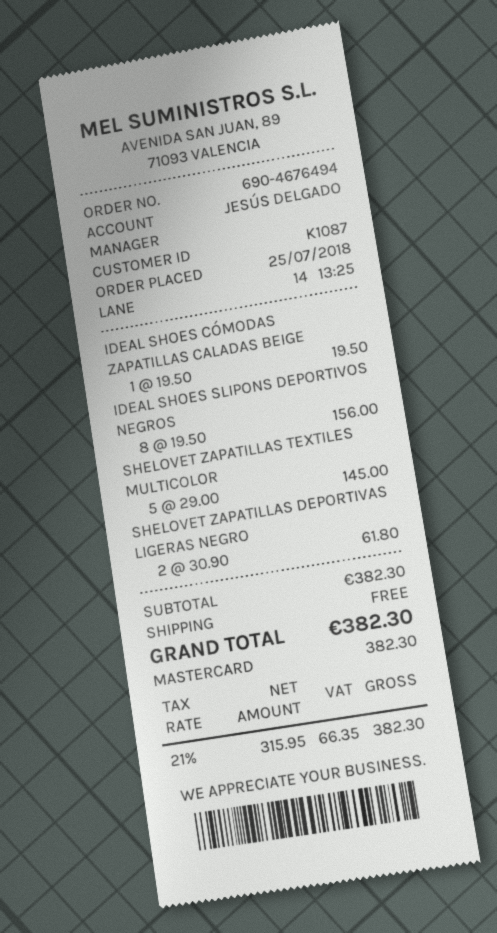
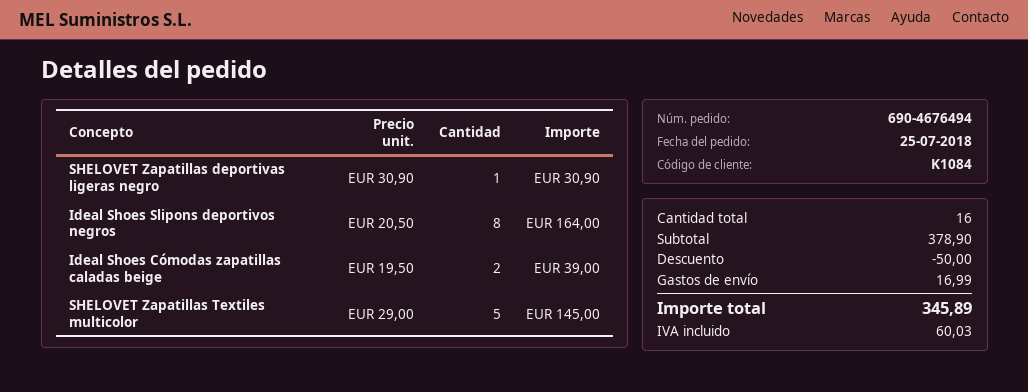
customer number: K1087 -> K1084
IDEAL SHOES CÓMODAS ZAPATILLAS CALADAS BEIGE: 1 x 19.50 = 19.50 -> 2 x 19.50 = 39.00
IDEAL SHOES SLIPONS DEPORTIVOS NEGROS: 8 x 19.50 = 156.00 -> 8 x 20.50 = 164.00
SHELOVET ZAPATILLAS DEPORTIVAS LIGERAS NEGRO: 2 x 30.90 = 61.80 -> 1 x 30.90 = 30.90
subtotal: 382.30 -> 378.90
discount: none -> 50.00
shipping: 0.00 -> 16.99
tax: 66.35 -> 60.03
total: 382.30 -> 345.89

